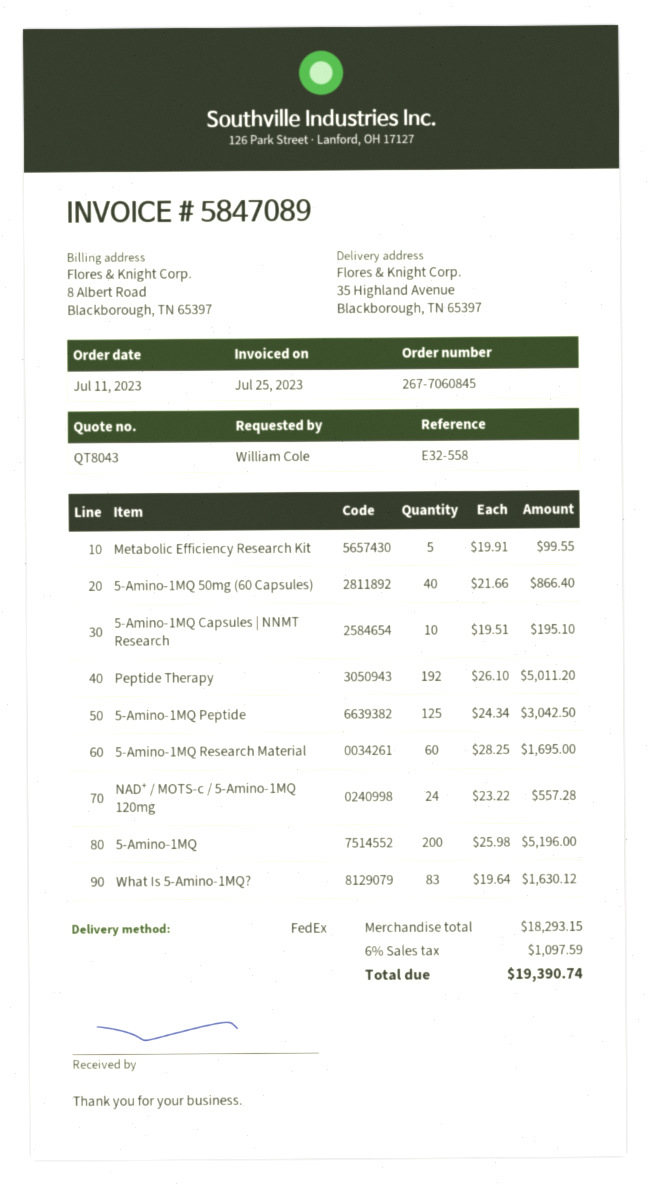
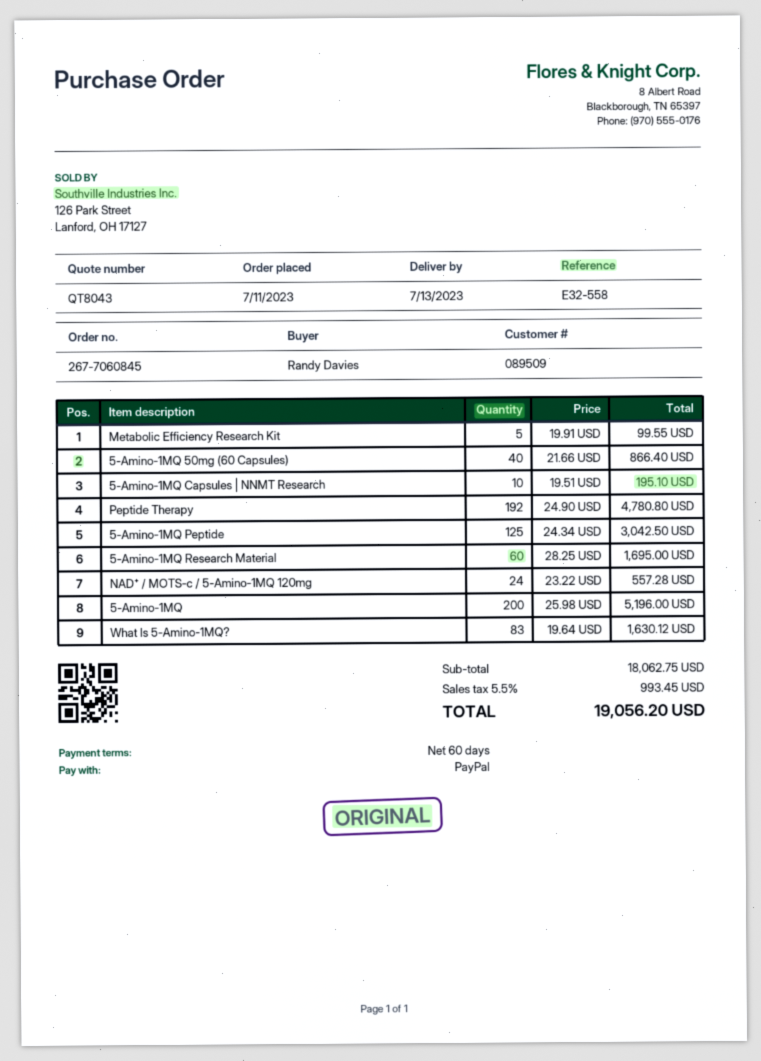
ordered by: William Cole -> Randy Davies
Peptide Therapy: 192 x 26.10 = 5011.20 -> 192 x 24.90 = 4780.80
subtotal: 18293.15 -> 18062.75
tax: 6% = 1097.59 -> 5.5% = 993.45
total: 19390.74 -> 19056.20

